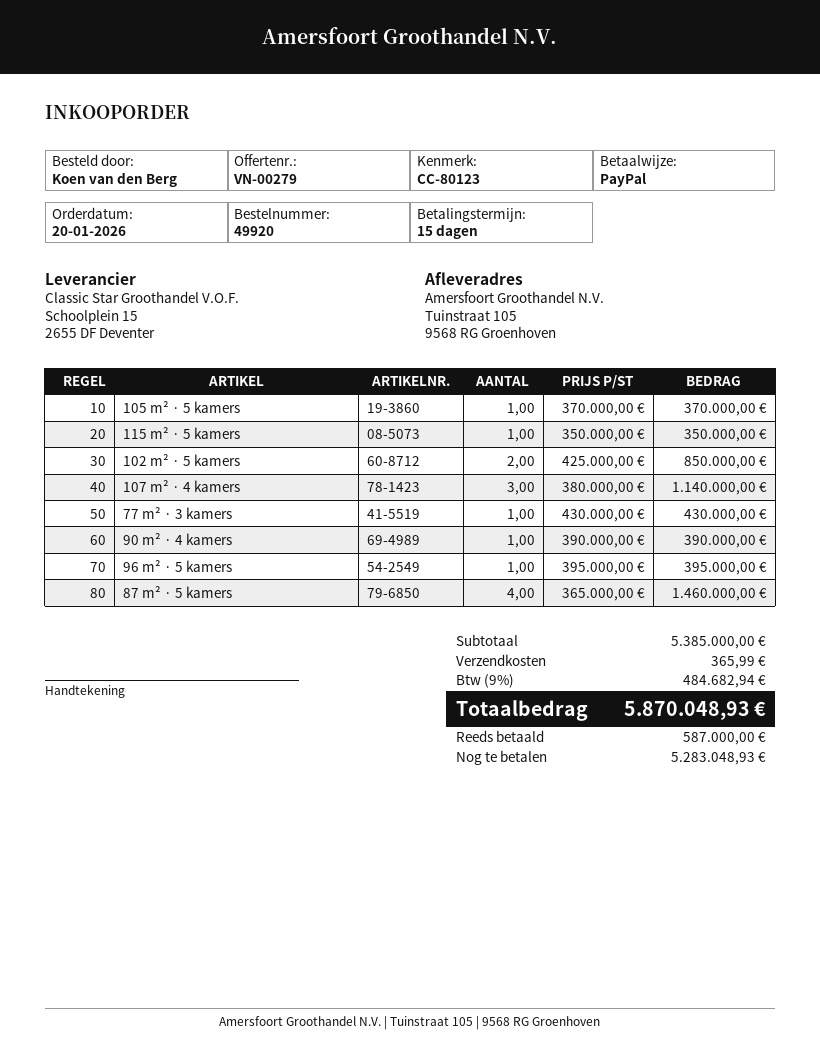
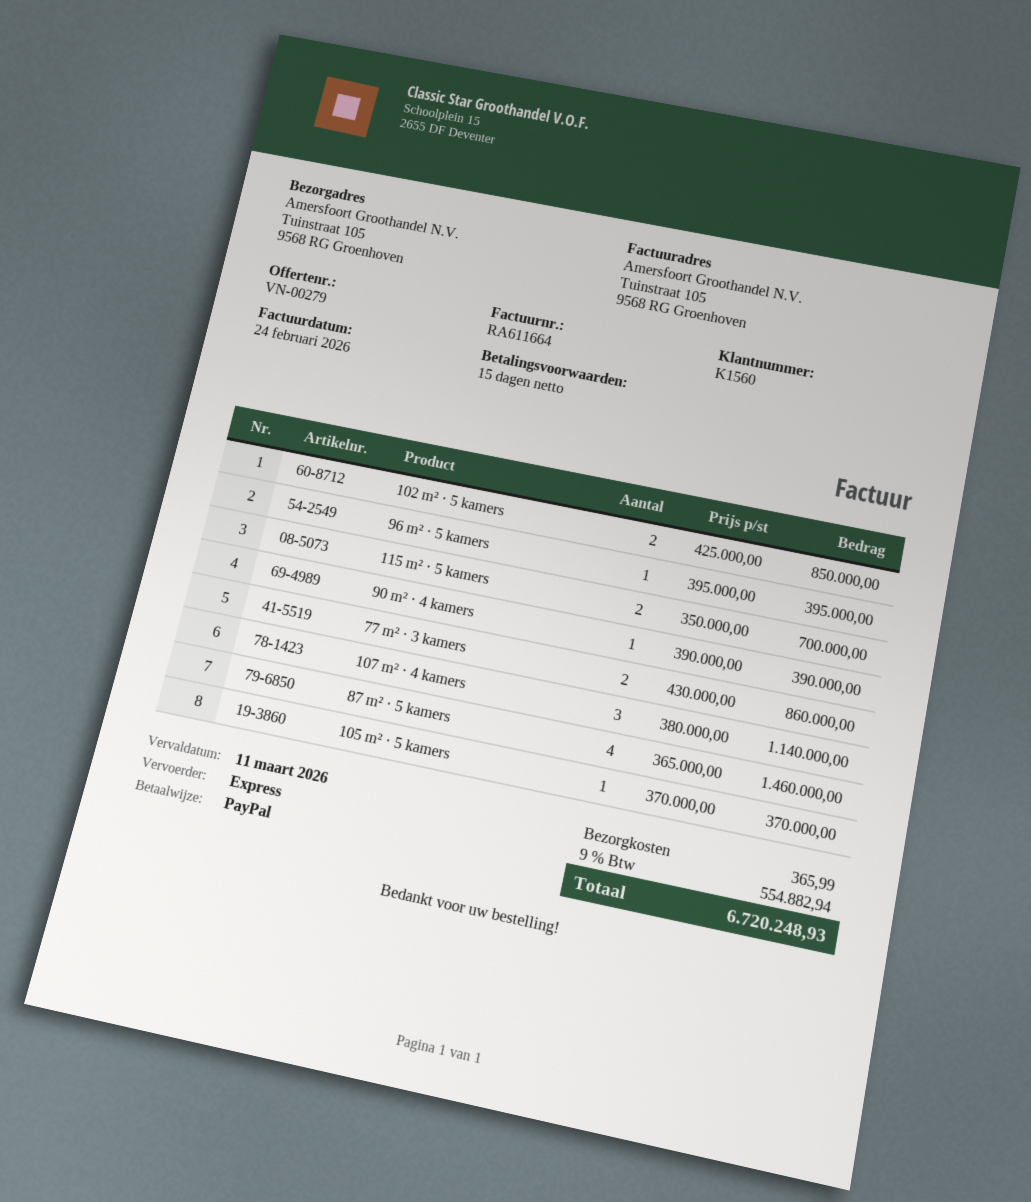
115 m² · 5 kamers: 1 x 350000.00 = 350000.00 -> 2 x 350000.00 = 700000.00
77 m² · 3 kamers: 1 x 430000.00 = 430000.00 -> 2 x 430000.00 = 860000.00
tax: 9% = 484682.94 -> 9% = 554882.94
total: 5870048.93 -> 6720248.93

